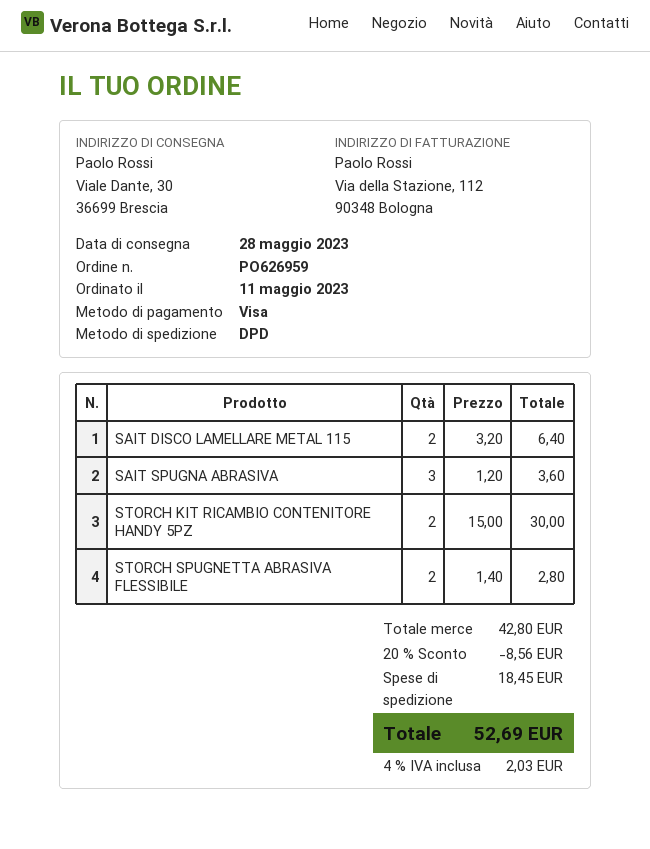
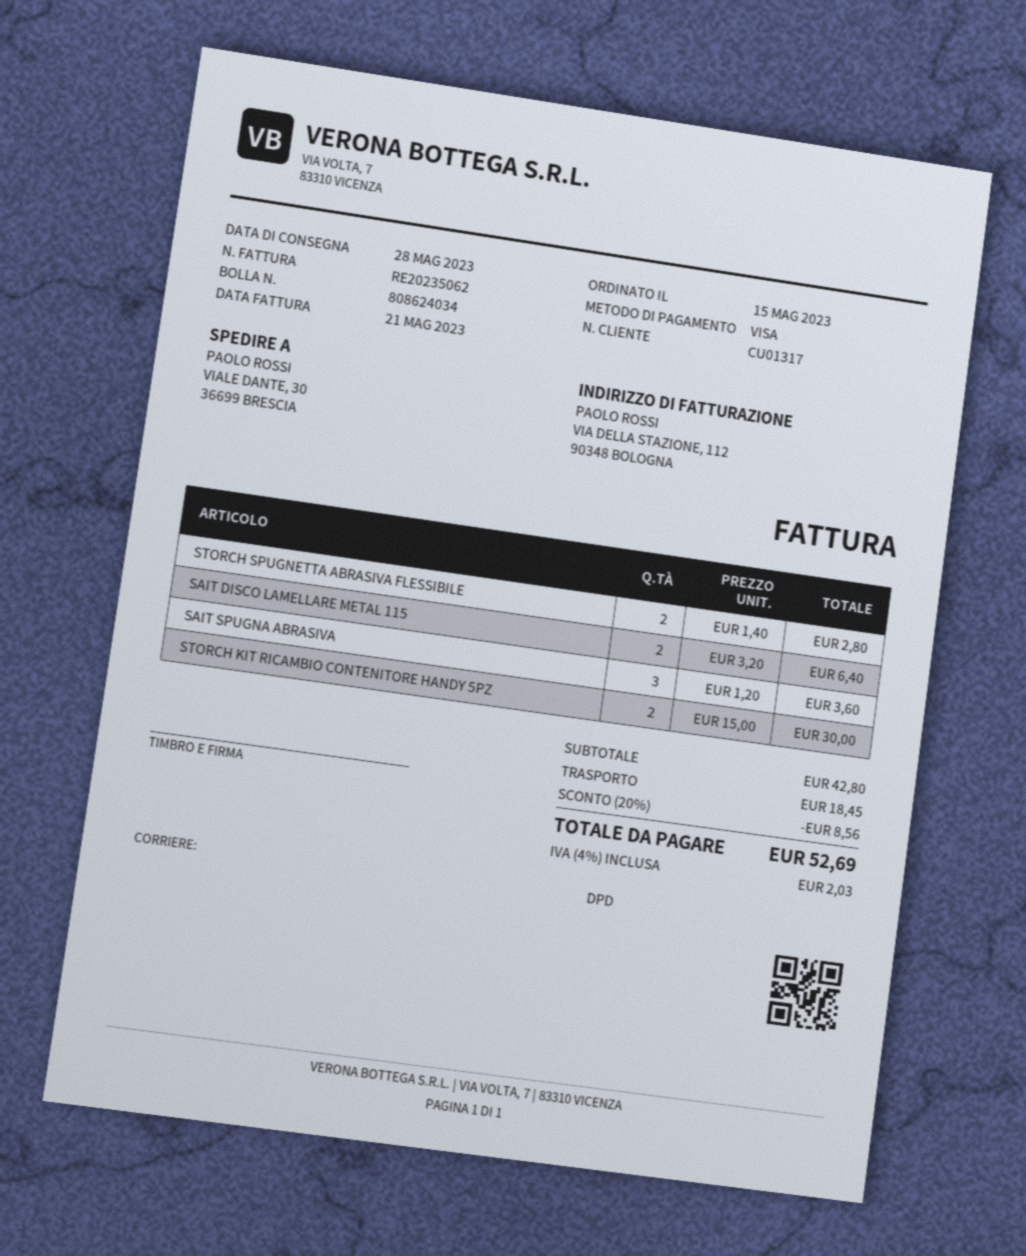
order date: 2023-05-11 -> 2023-05-15

